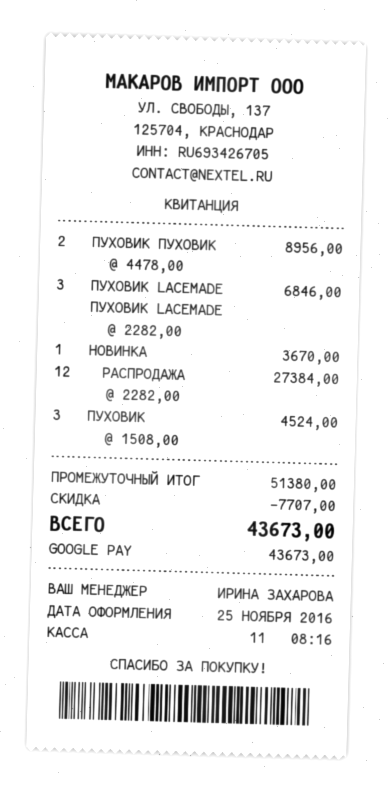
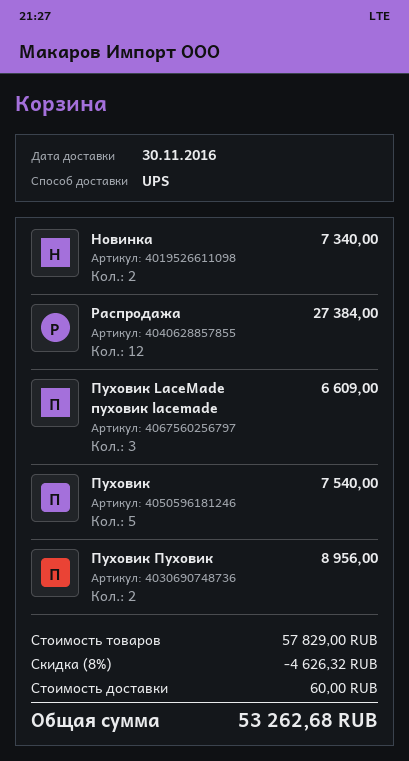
ПУХОВИК LACEMADE ПУХОВИК LACEMADE: 3 for 6846.00 -> 3 for 6609.00
НОВИНКА: 1 for 3670.00 -> 2 for 7340.00
ПУХОВИК: 3 for 4524.00 -> 5 for 7540.00
subtotal: 51380.00 -> 57829.00
discount: 7707.00 -> 4626.32
shipping: none -> 60.00
total: 43673.00 -> 53262.68

